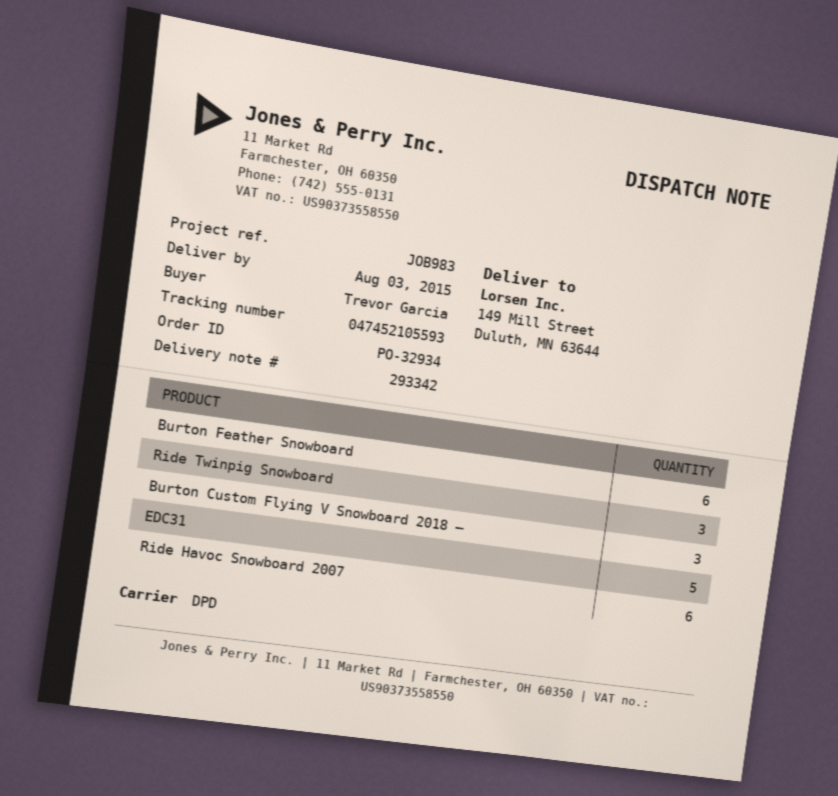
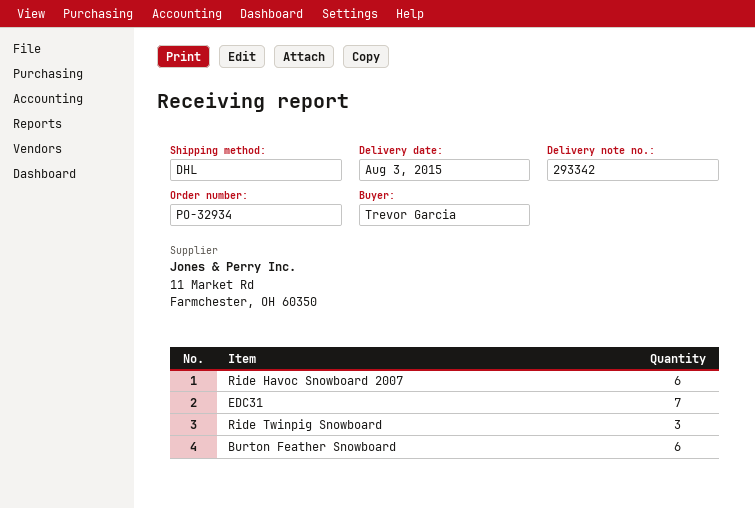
shipping method: DPD -> DHL
Burton Custom Flying V Snowboard 2018 –: 3 -> none
EDC31: 5 -> 7

